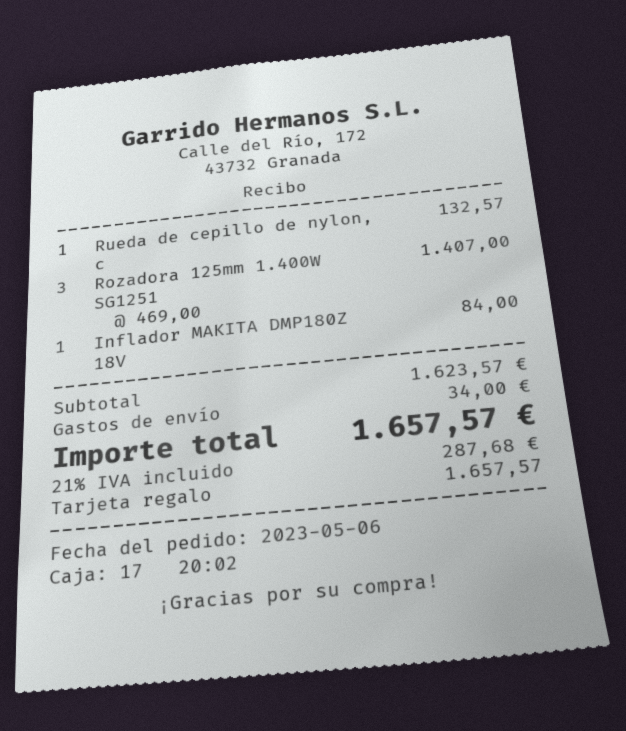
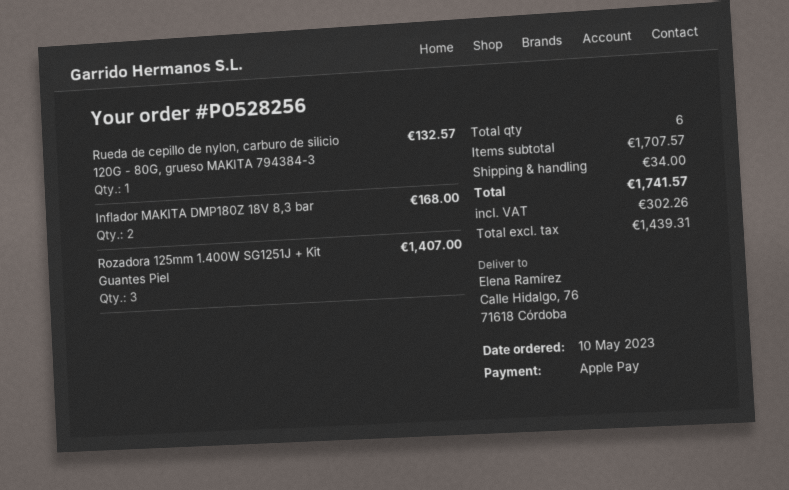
order date: 2023-05-06 -> 2023-05-10
payment method: gift card -> Apple Pay
Inflador MAKITA DMP180Z 18V: 1 for 84.00 -> 2 for 168.00
subtotal: 1623.57 -> 1707.57
tax: 287.68 -> 302.26
total: 1657.57 -> 1741.57

